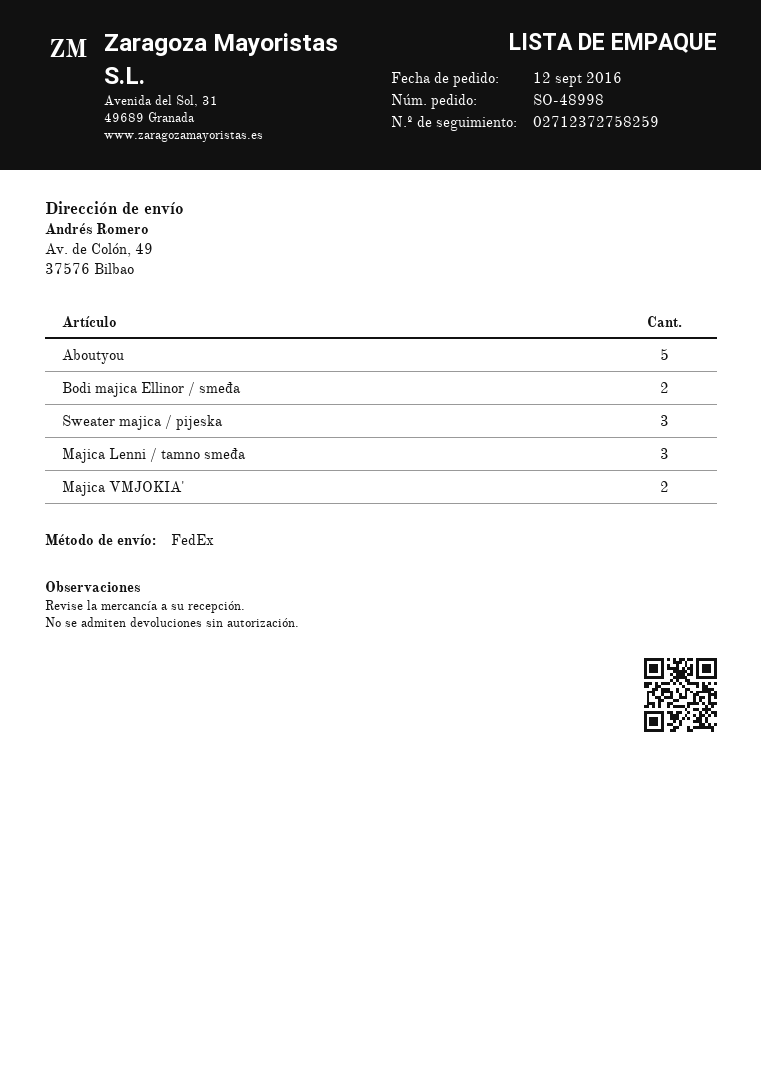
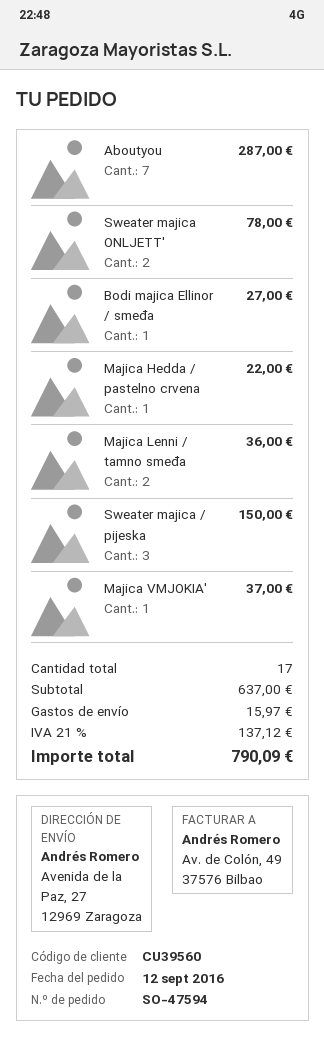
order number: SO-48998 -> SO-47594
ship to: Av. de Colón, 49, 37576 Bilbao -> Avenida de la Paz, 27, 12969 Zaragoza
Aboutyou: 5 -> 7
Bodi majica Ellinor / smeđa: 2 -> 1
Majica Lenni / tamno smeđa: 3 -> 2
Majica VMJOKIA': 2 -> 1
Sweater majica ONLJETT': none -> 2
Majica Hedda / pastelno crvena: none -> 1

